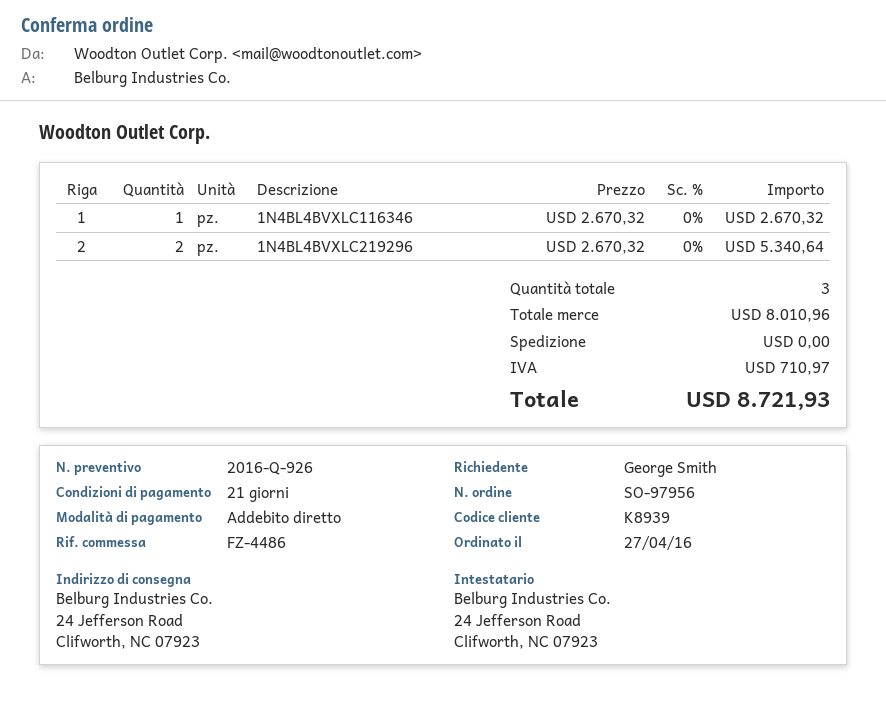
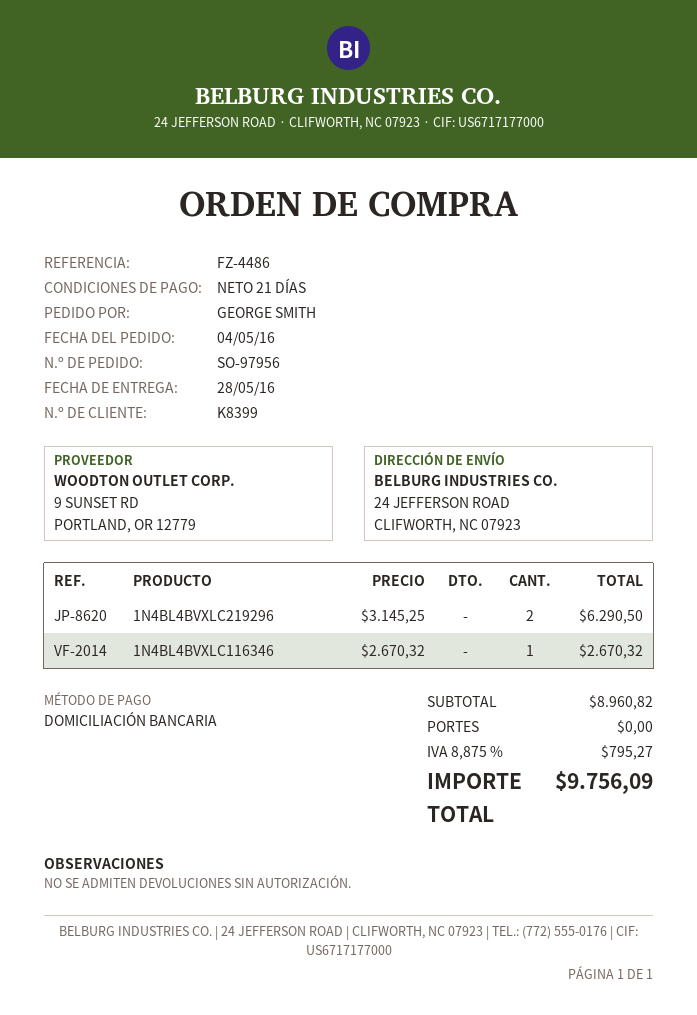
order date: 2016-04-27 -> 2016-05-04
customer number: K8939 -> K8399
1N4BL4BVXLC219296: 2 x 2670.32 = 5340.64 -> 2 x 3145.25 = 6290.50
subtotal: 8010.96 -> 8960.82
tax: 710.97 -> 795.27
total: 8721.93 -> 9756.09

